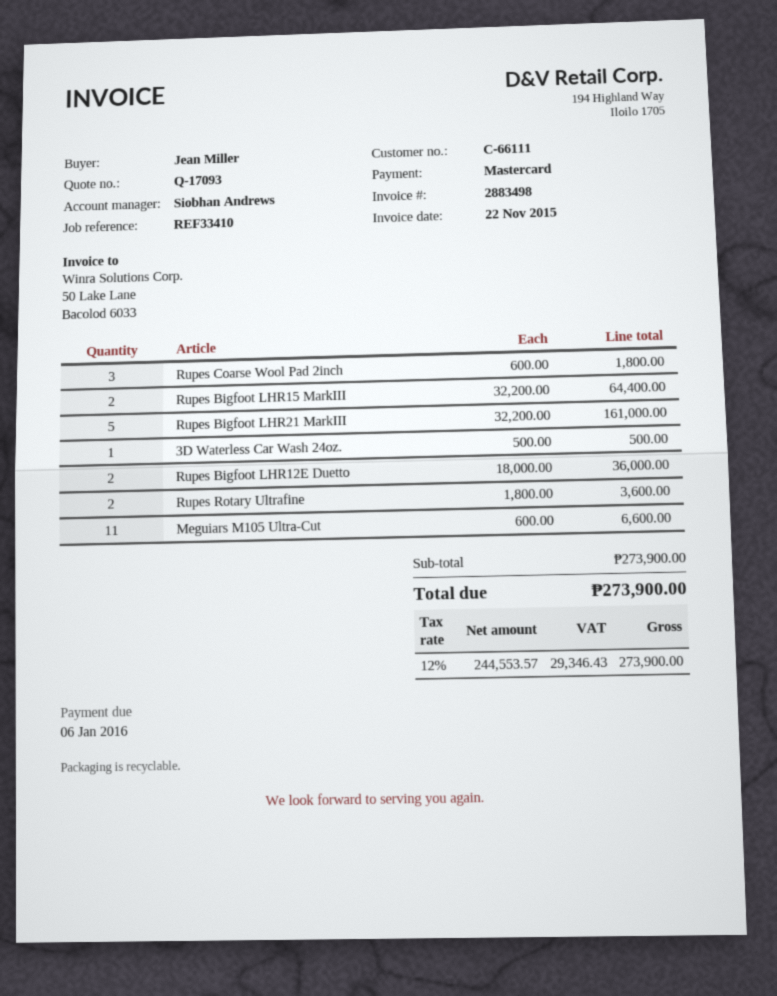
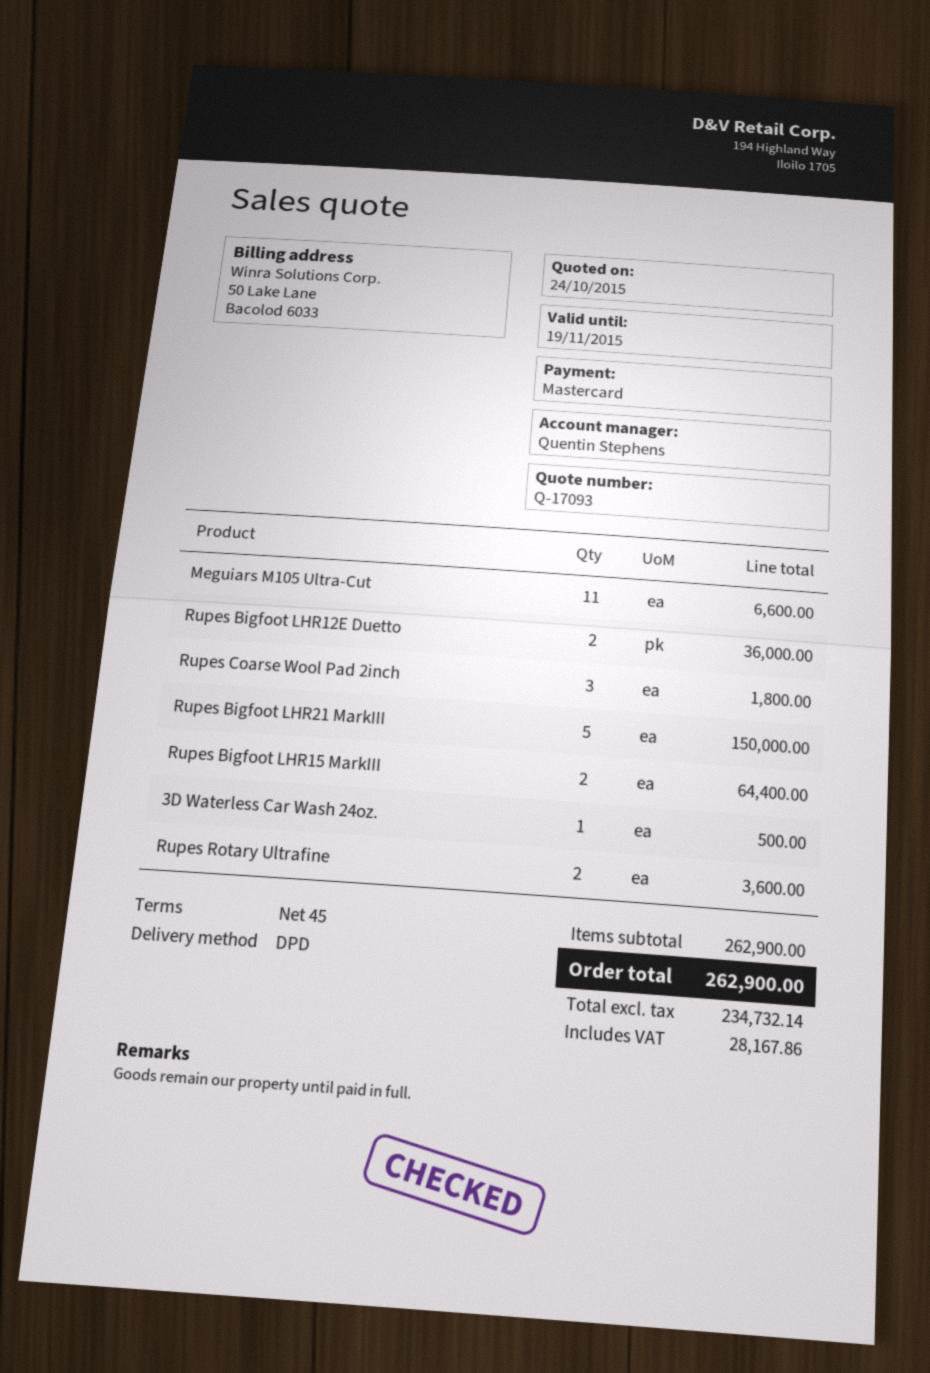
sales rep: Siobhan Andrews -> Quentin Stephens
Rupes Bigfoot LHR21 MarkIII: 5 for 161000.00 -> 5 for 150000.00
subtotal: 273900.00 -> 262900.00
net: 244553.57 -> 234732.14
tax: 29346.43 -> 28167.86
total: 273900.00 -> 262900.00

